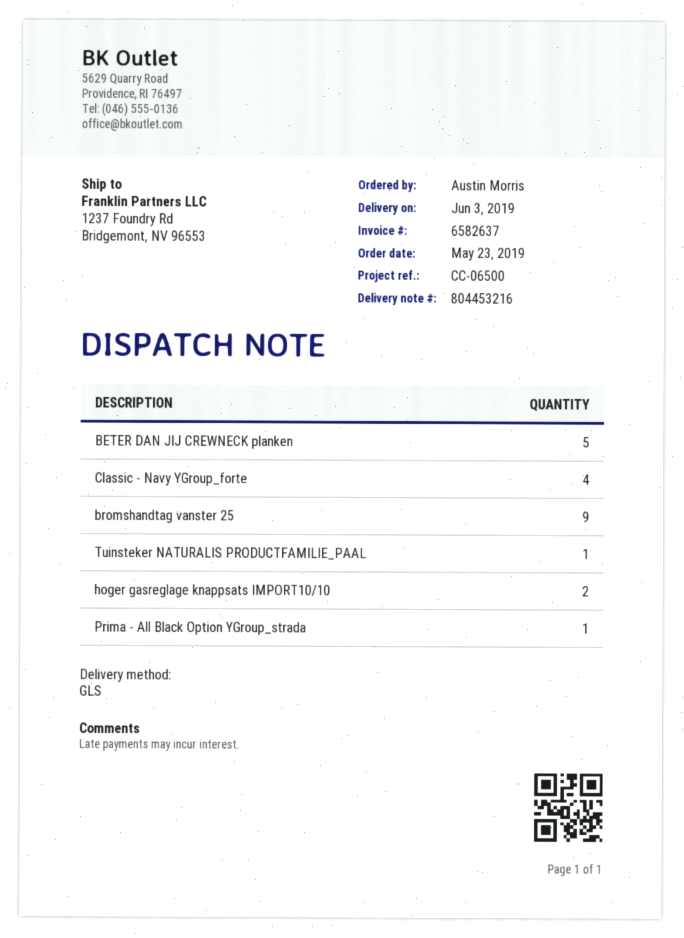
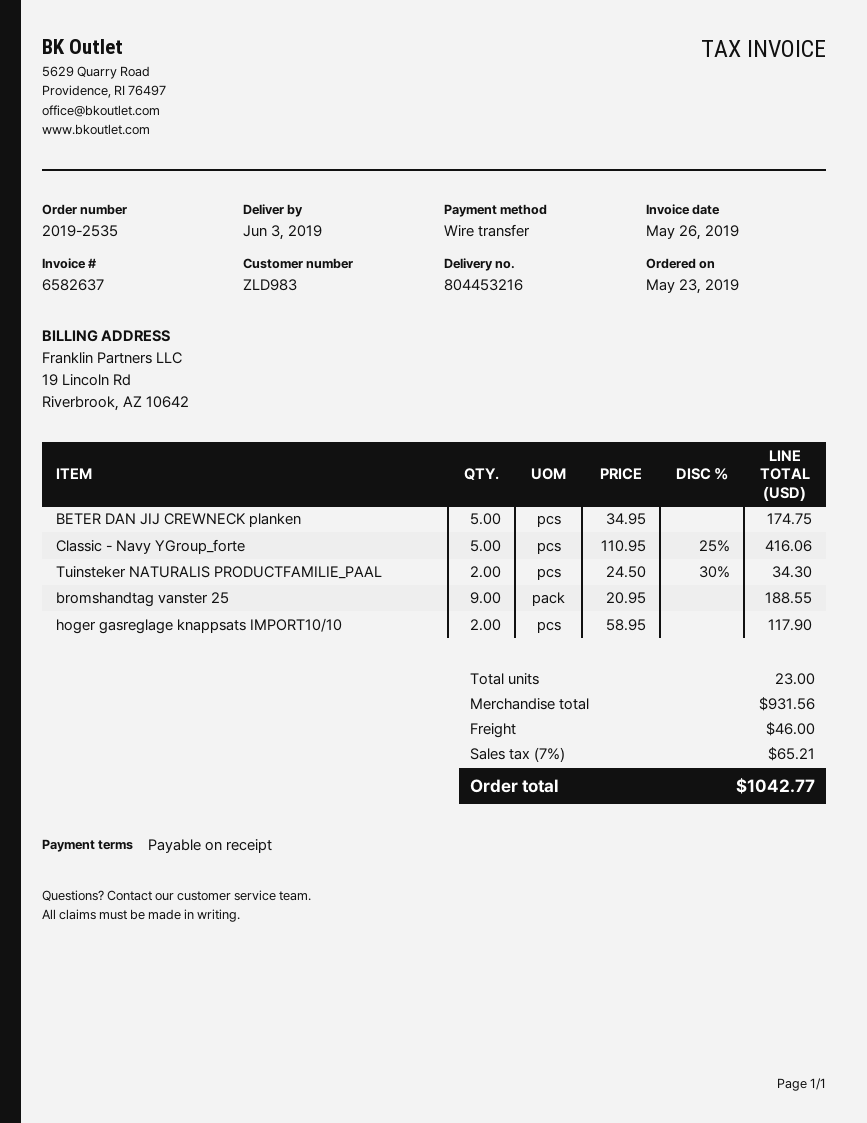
Classic - Navy YGroup_forte: 4 -> 5
Tuinsteker NATURALIS PRODUCTFAMILIE_PAAL: 1 -> 2
Prima - All Black Option YGroup_strada: 1 -> none

